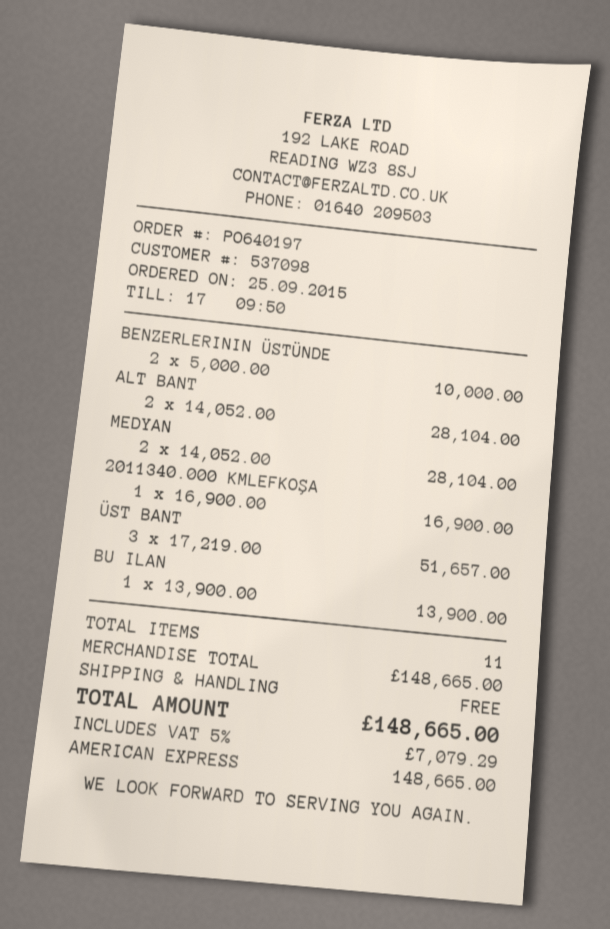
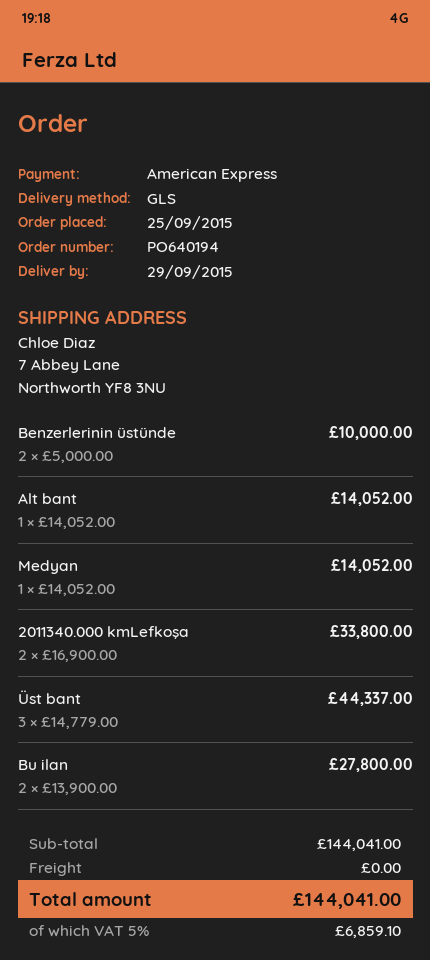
order number: PO640197 -> PO640194
ALT BANT: 2 x 14052.00 = 28104.00 -> 1 x 14052.00 = 14052.00
MEDYAN: 2 x 14052.00 = 28104.00 -> 1 x 14052.00 = 14052.00
2011340.000 KMLEFKOŞA: 1 x 16900.00 = 16900.00 -> 2 x 16900.00 = 33800.00
ÜST BANT: 3 x 17219.00 = 51657.00 -> 3 x 14779.00 = 44337.00
BU ILAN: 1 x 13900.00 = 13900.00 -> 2 x 13900.00 = 27800.00
subtotal: 148665.00 -> 144041.00
tax: 5% = 7079.29 -> 5% = 6859.10
total: 148665.00 -> 144041.00

